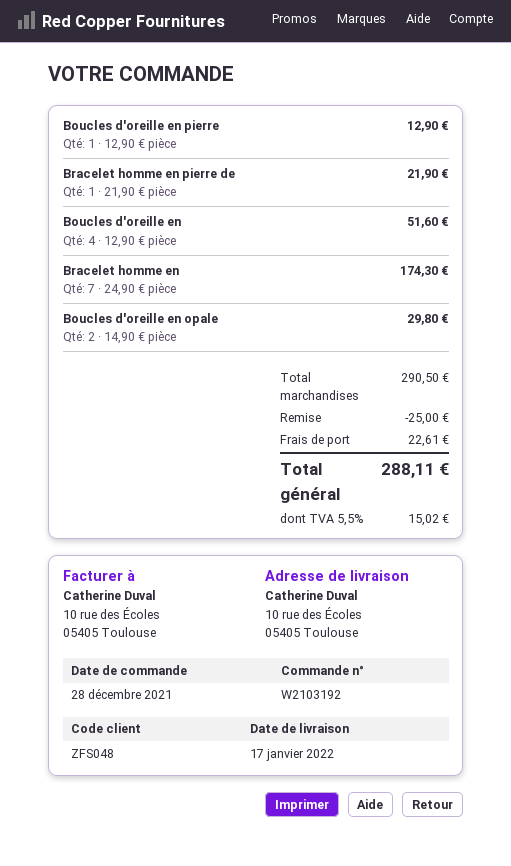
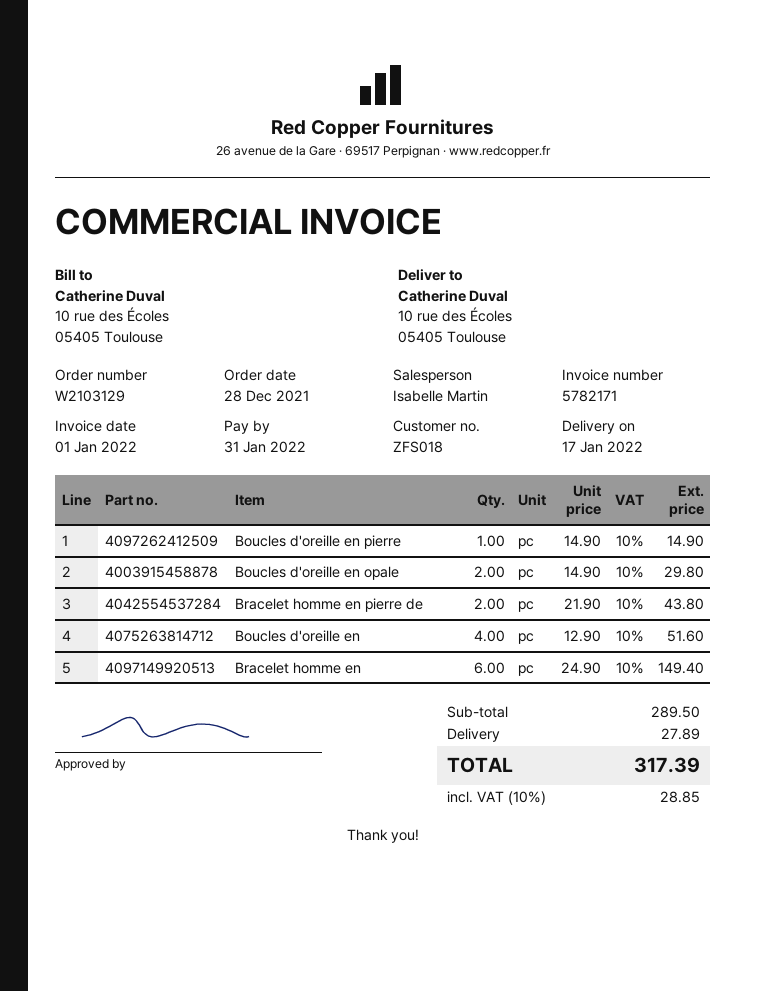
order number: W2103192 -> W2103129
customer number: ZFS048 -> ZFS018
Boucles d'oreille en pierre: 1 x 12.90 = 12.90 -> 1 x 14.90 = 14.90
Bracelet homme en pierre de: 1 x 21.90 = 21.90 -> 2 x 21.90 = 43.80
Bracelet homme en: 7 x 24.90 = 174.30 -> 6 x 24.90 = 149.40
subtotal: 290.50 -> 289.50
discount: 25.00 -> none
shipping: 22.61 -> 27.89
tax: 5.5% = 15.02 -> 10% = 28.85
total: 288.11 -> 317.39

